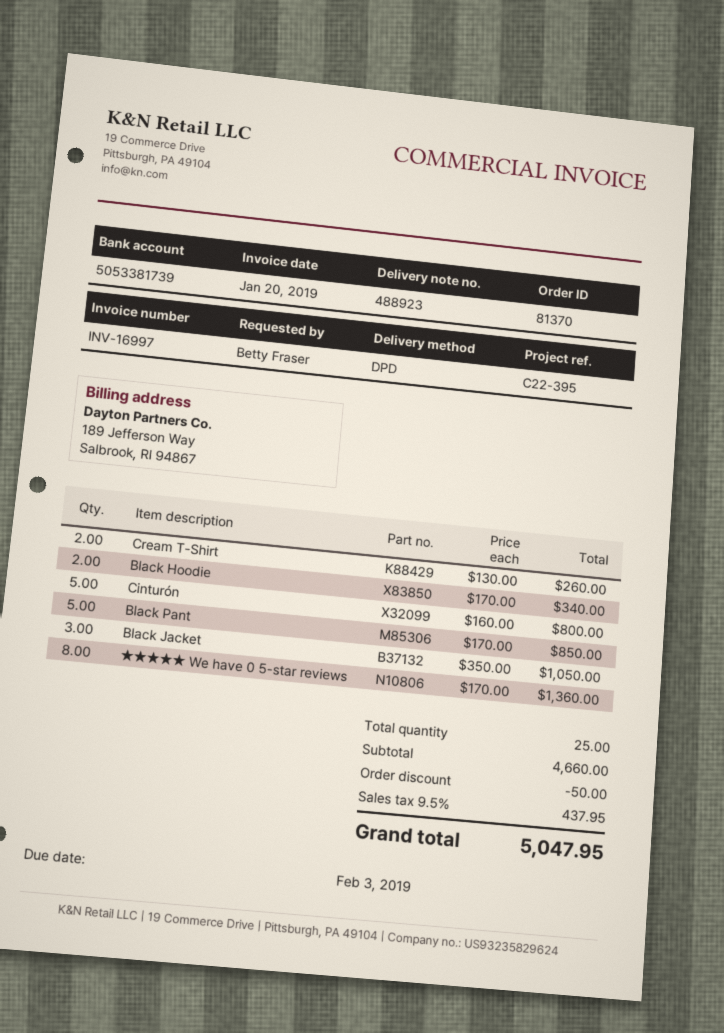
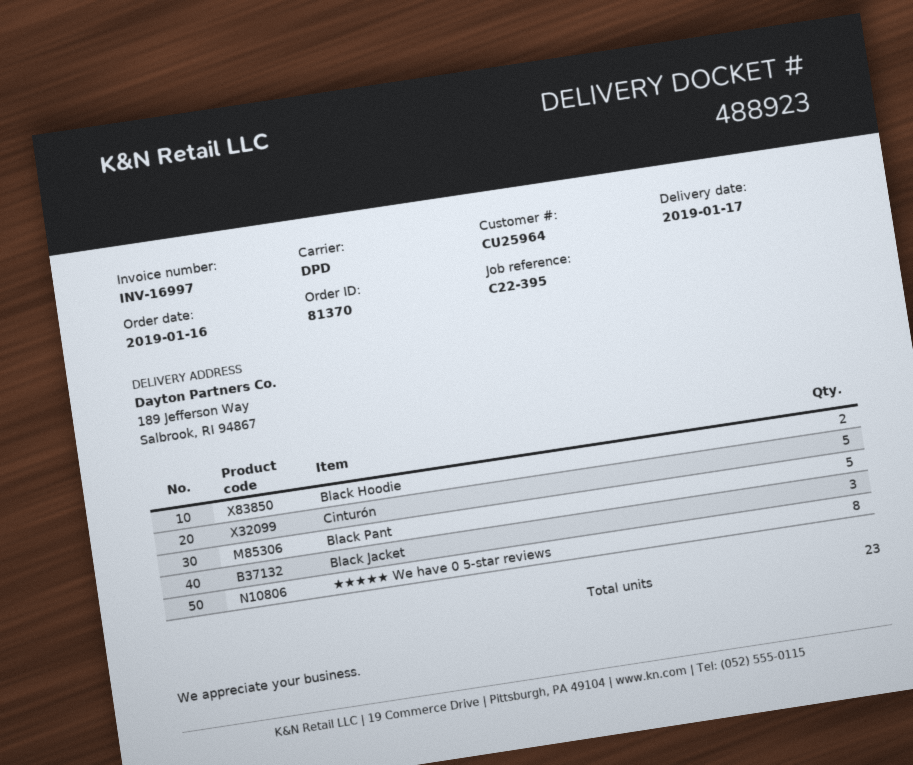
Cream T-Shirt: 2 -> none
total quantity: 25 -> 23

